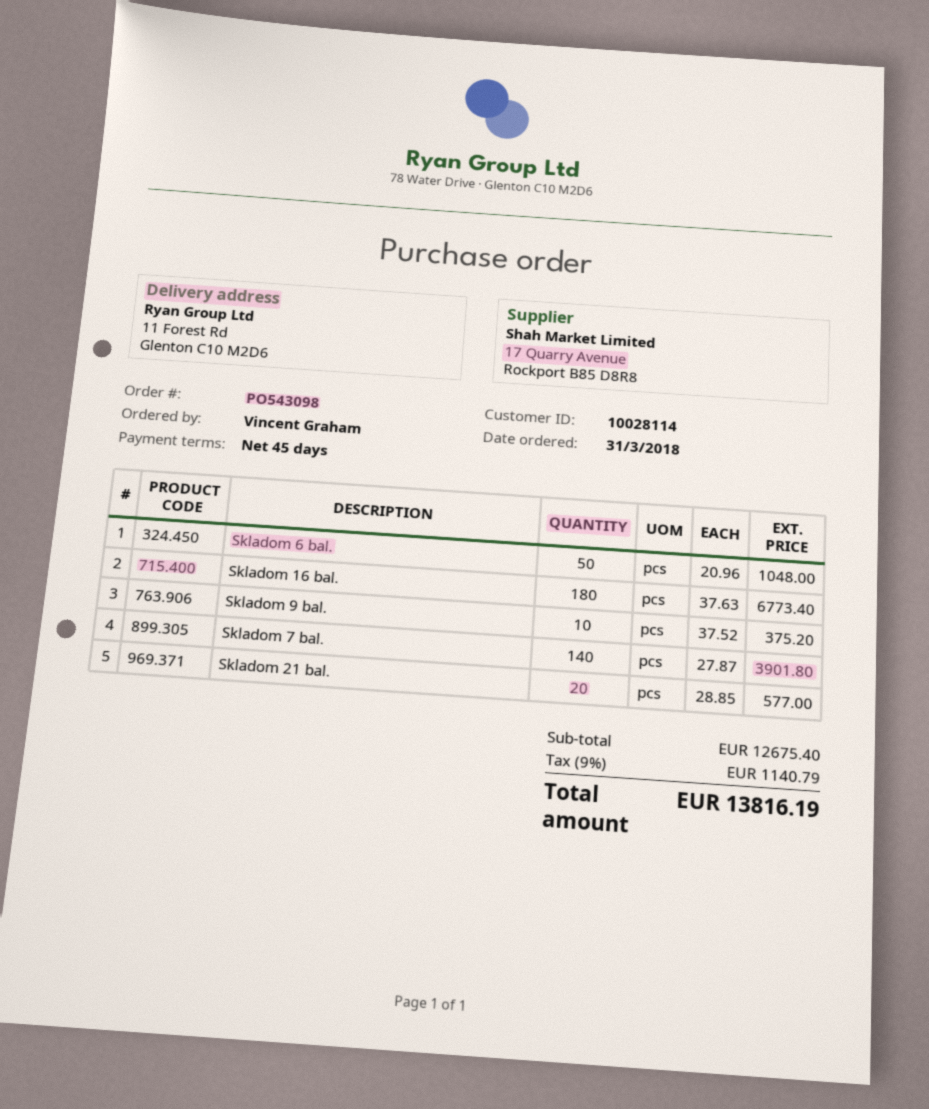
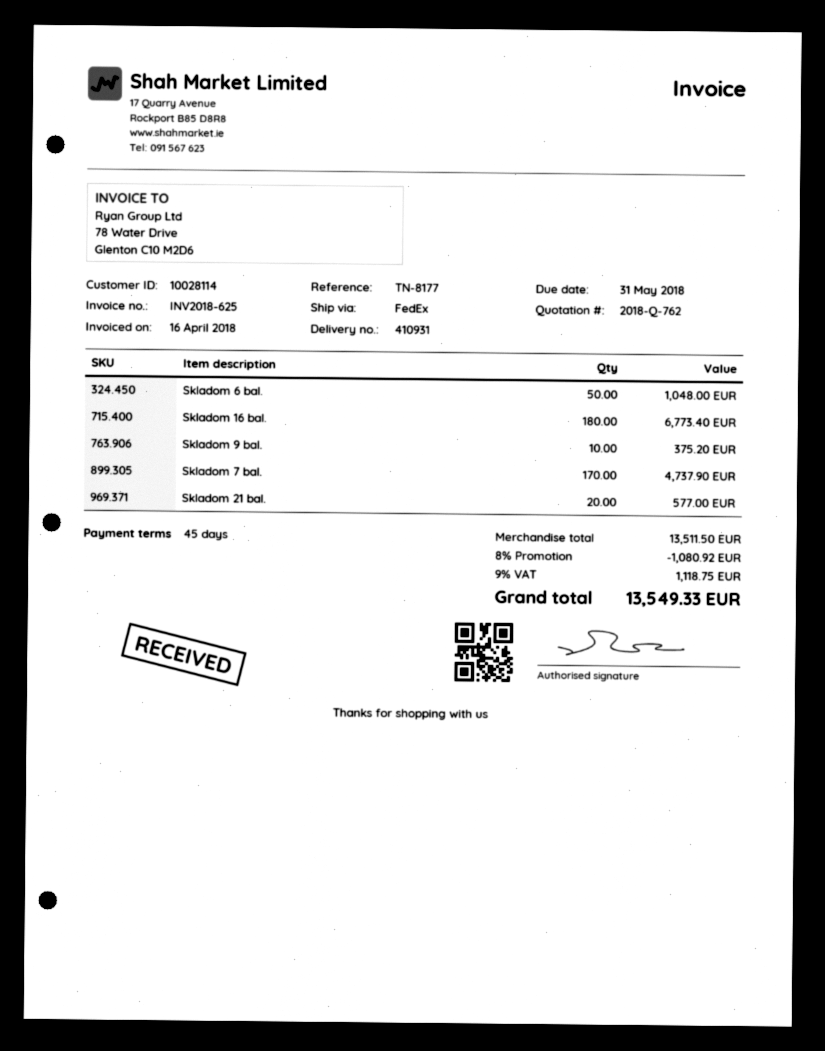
Skladom 7 bal.: 140 for 3901.80 -> 170 for 4737.90
subtotal: 12675.40 -> 13511.50
discount: none -> 8% = 1080.92
tax: 9% = 1140.79 -> 9% = 1118.75
total: 13816.19 -> 13549.33

